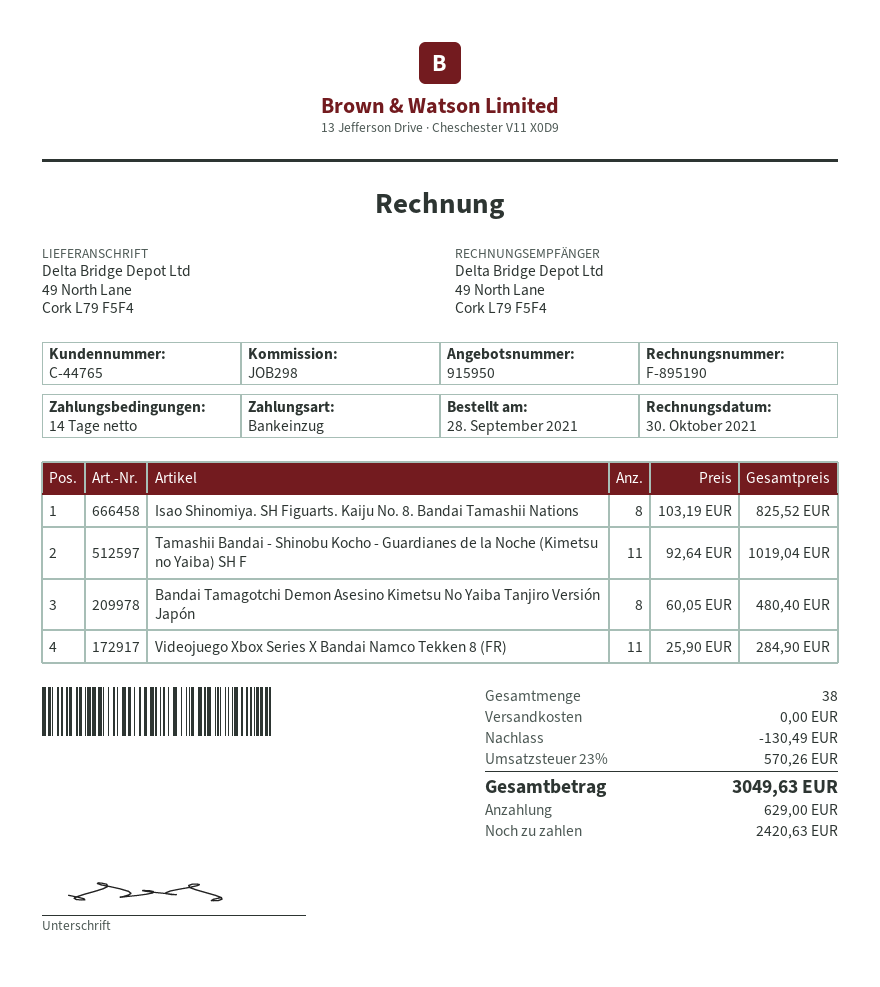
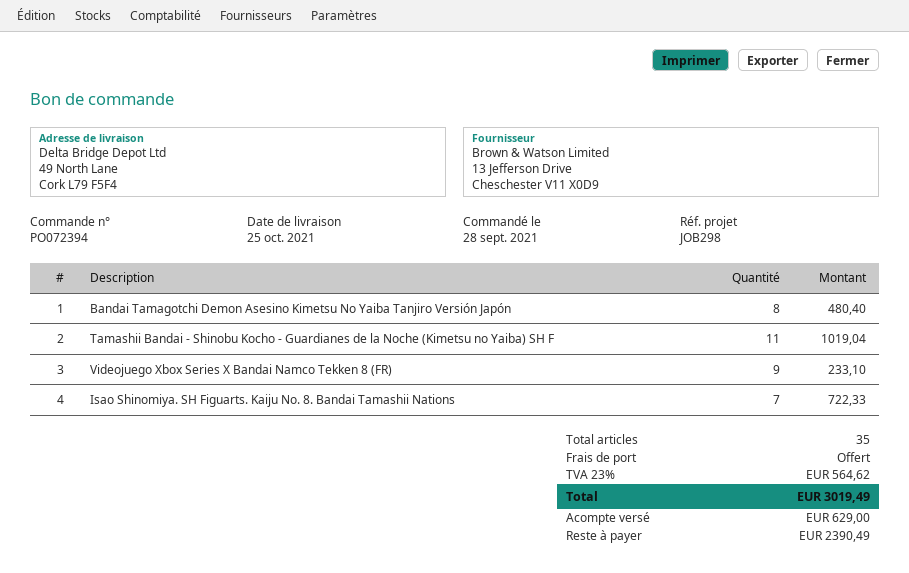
Isao Shinomiya. SH Figuarts. Kaiju No. 8. Bandai Tamashii Nations: 8 for 825.52 -> 7 for 722.33
Videojuego Xbox Series X Bandai Namco Tekken 8 (FR): 11 for 284.90 -> 9 for 233.10
total quantity: 38 -> 35
discount: 130.49 -> none
tax: 23% = 570.26 -> 23% = 564.62
total: 3049.63 -> 3019.49
balance: 2420.63 -> 2390.49

